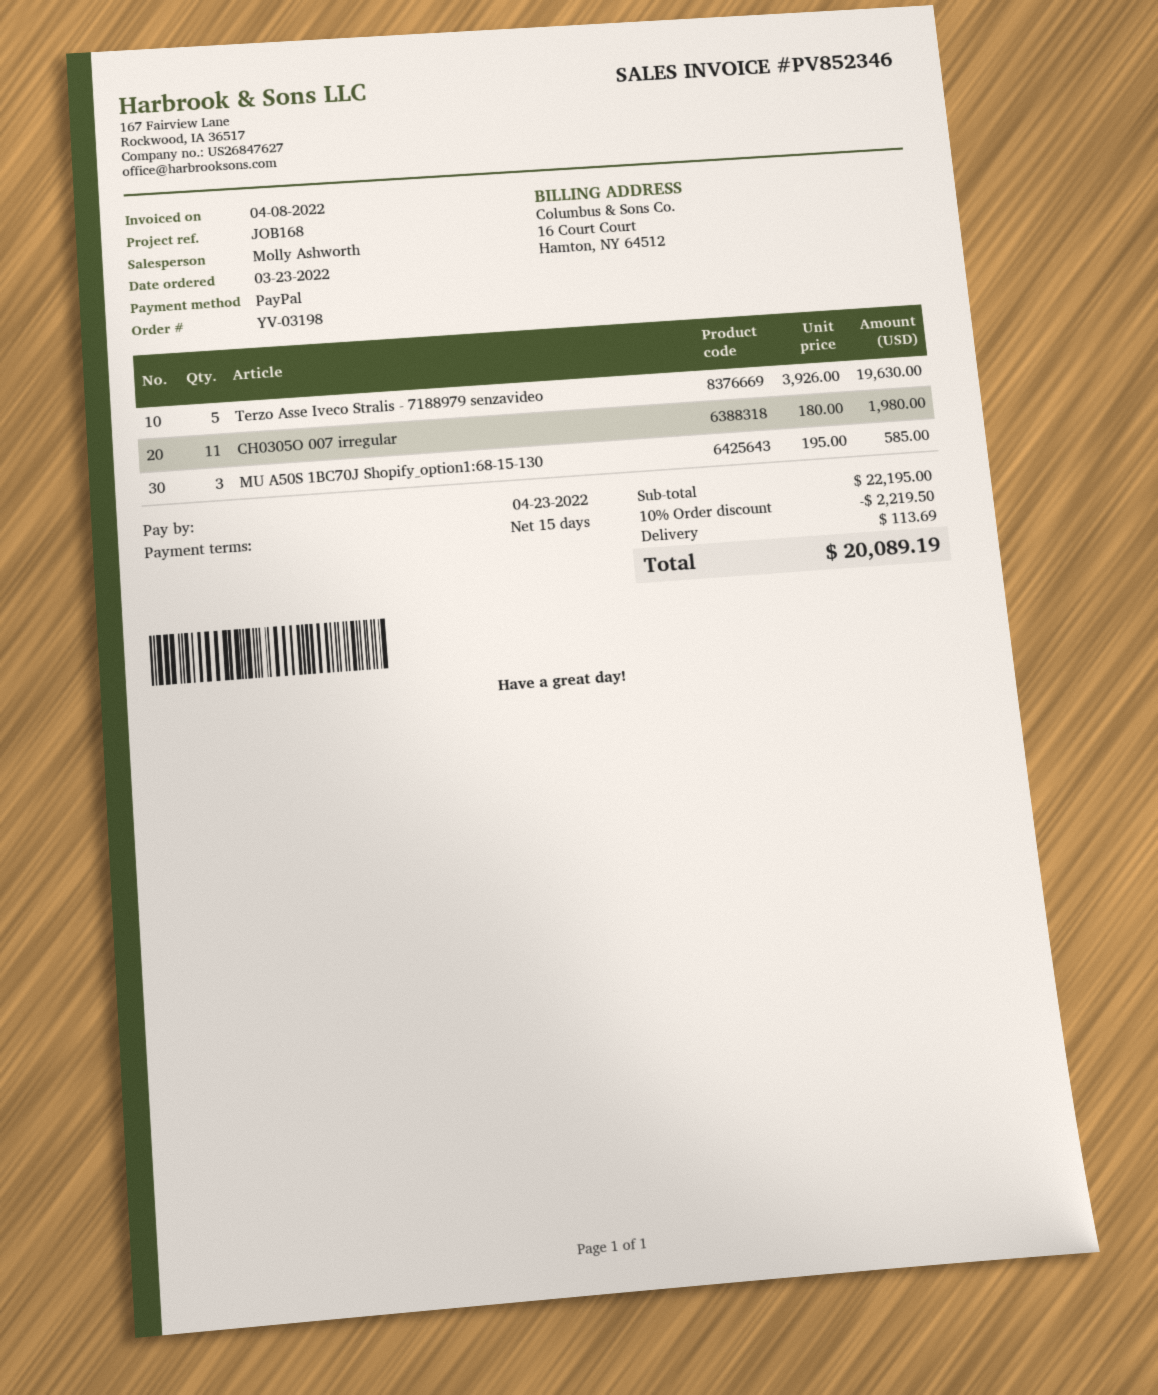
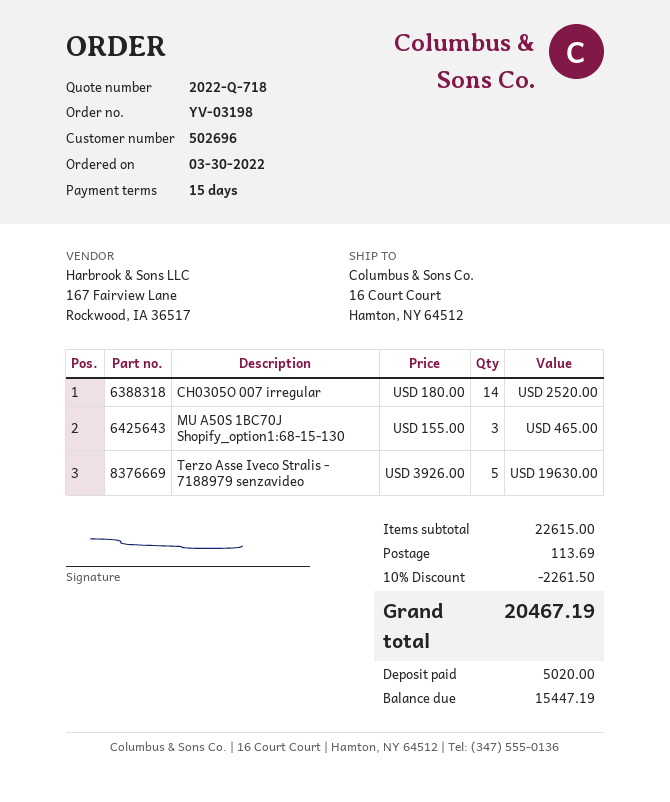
order date: 2022-03-23 -> 2022-03-30
CH0305O 007 irregular: 11 x 180.00 = 1980.00 -> 14 x 180.00 = 2520.00
MU A50S 1BC70J Shopify_option1:68-15-130: 3 x 195.00 = 585.00 -> 3 x 155.00 = 465.00
subtotal: 22195.00 -> 22615.00
discount: 10% = 2219.50 -> 10% = 2261.50
total: 20089.19 -> 20467.19

